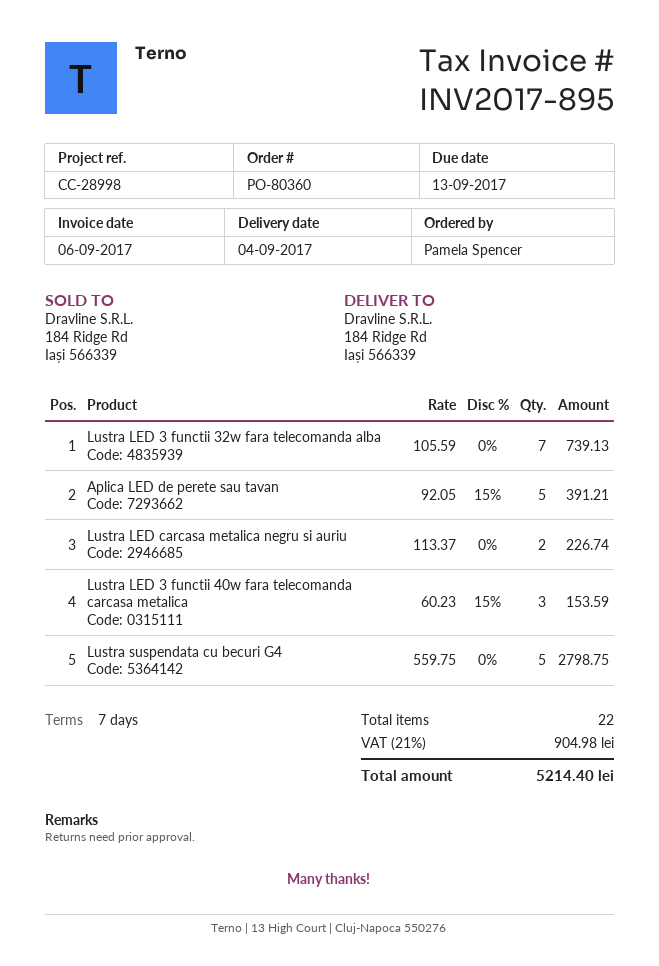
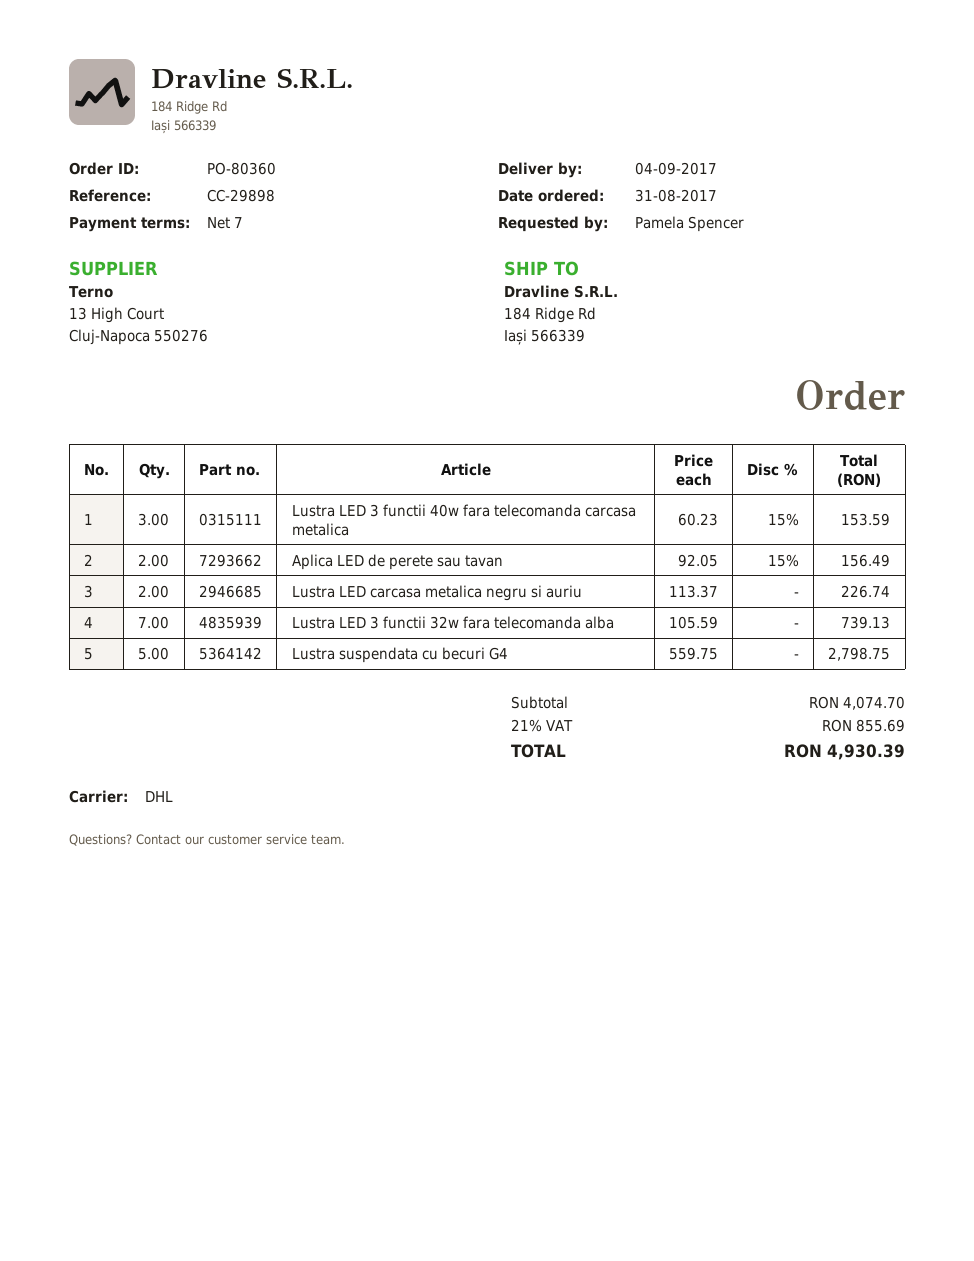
reference: CC-28998 -> CC-29898
Aplica LED de perete sau tavan: 5 x 92.05 - 15% = 391.21 -> 2 x 92.05 - 15% = 156.49
tax: 21% = 904.98 -> 21% = 855.69
total: 5214.40 -> 4930.39

